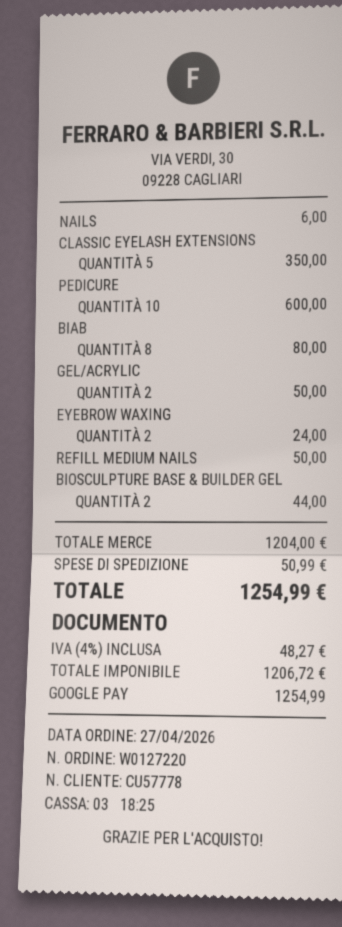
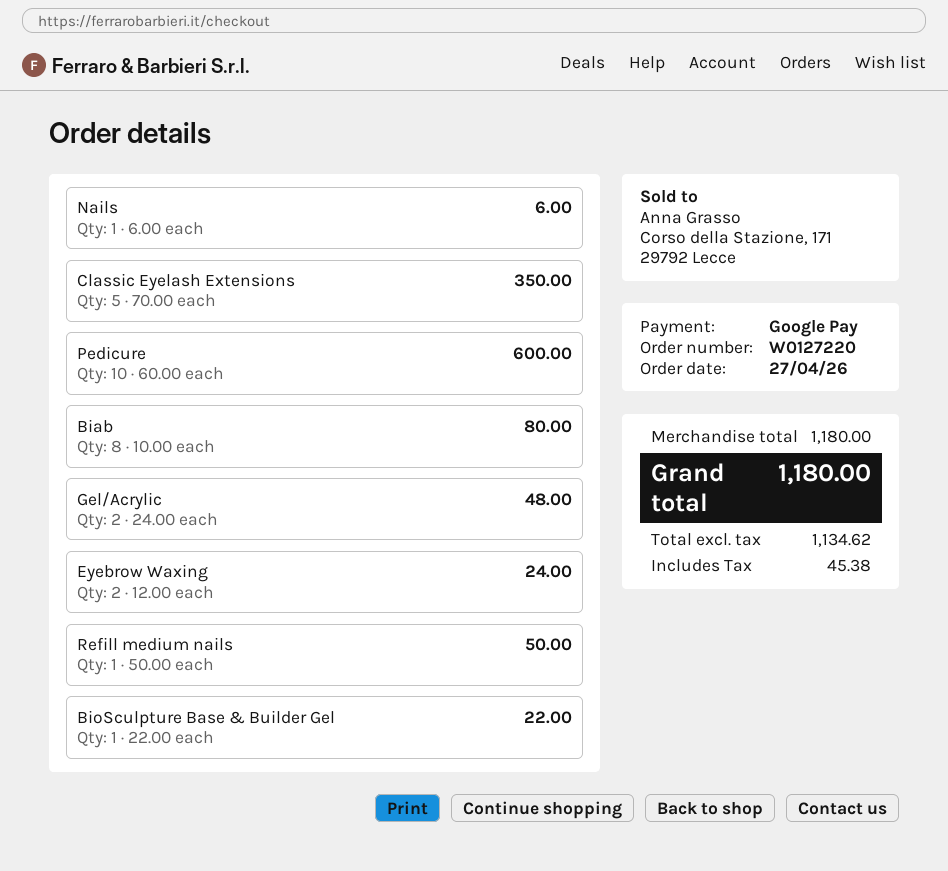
GEL/ACRYLIC: 2 for 50.00 -> 2 for 48.00
BIOSCULPTURE BASE & BUILDER GEL: 2 for 44.00 -> 1 for 22.00
subtotal: 1204.00 -> 1180.00
shipping: 50.99 -> none
net: 1206.72 -> 1134.62
tax: 48.27 -> 45.38
total: 1254.99 -> 1180.00

